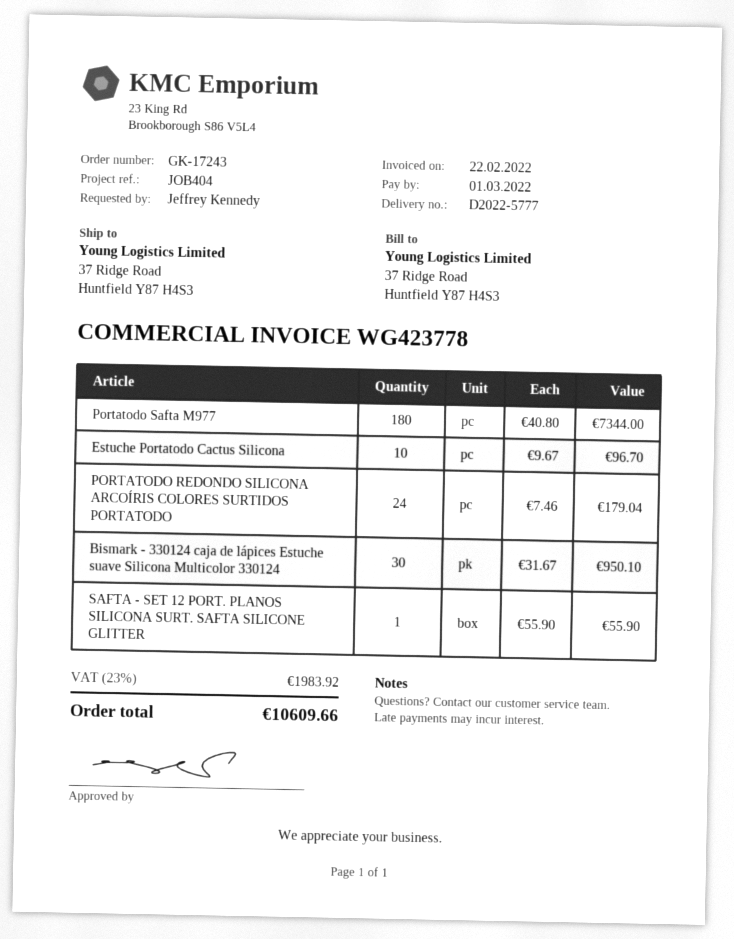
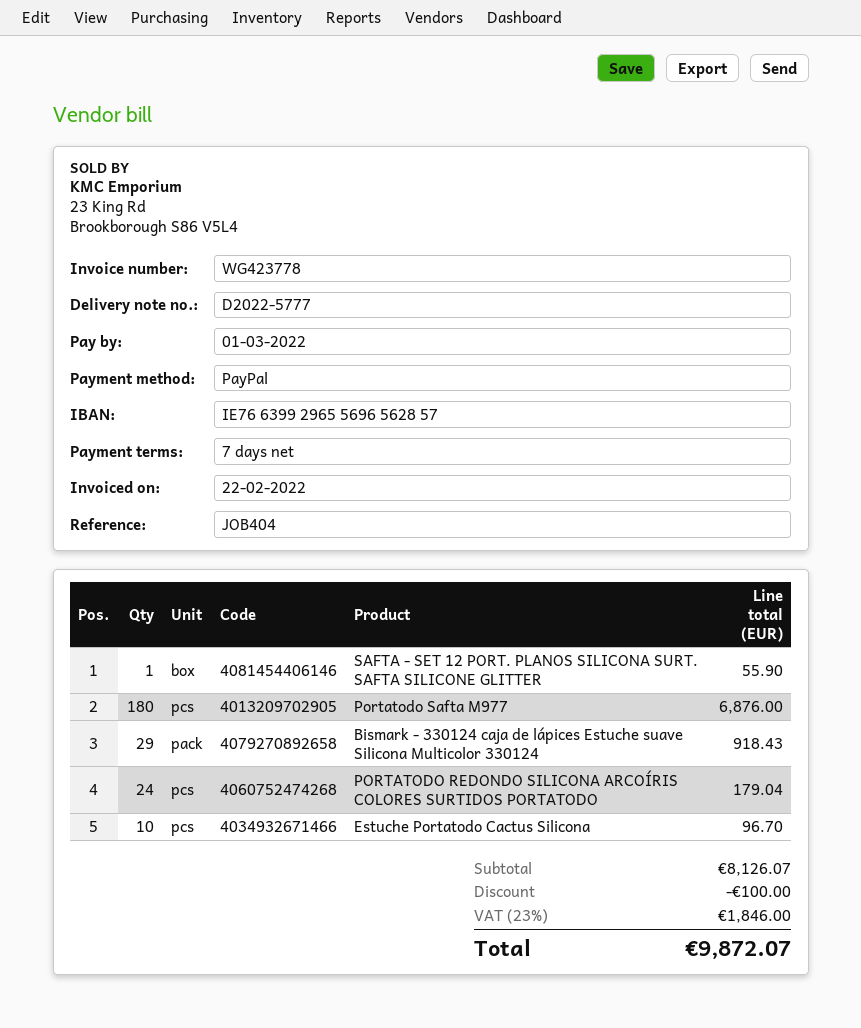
Portatodo Safta M977: 180 for 7344.00 -> 180 for 6876.00
Bismark - 330124 caja de lápices Estuche suave Silicona Multicolor 330124: 30 for 950.10 -> 29 for 918.43
discount: none -> 100.00
tax: 23% = 1983.92 -> 23% = 1846.00
total: 10609.66 -> 9872.07

